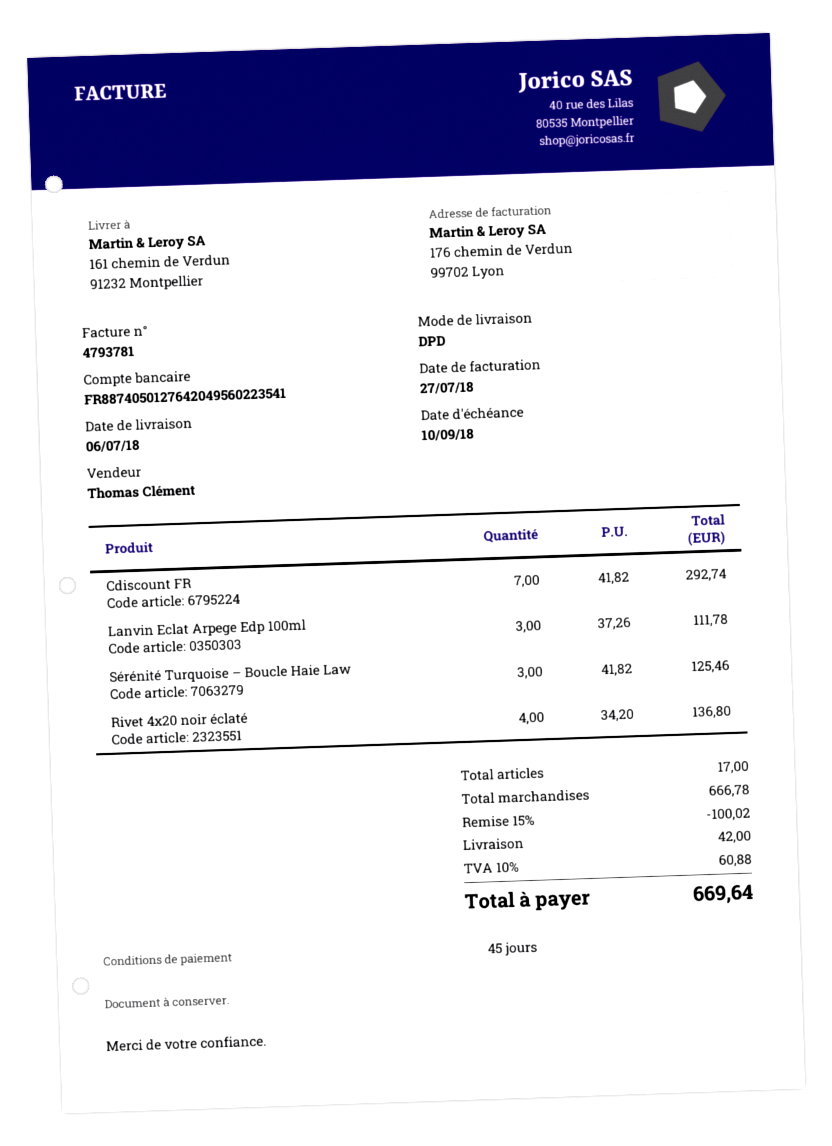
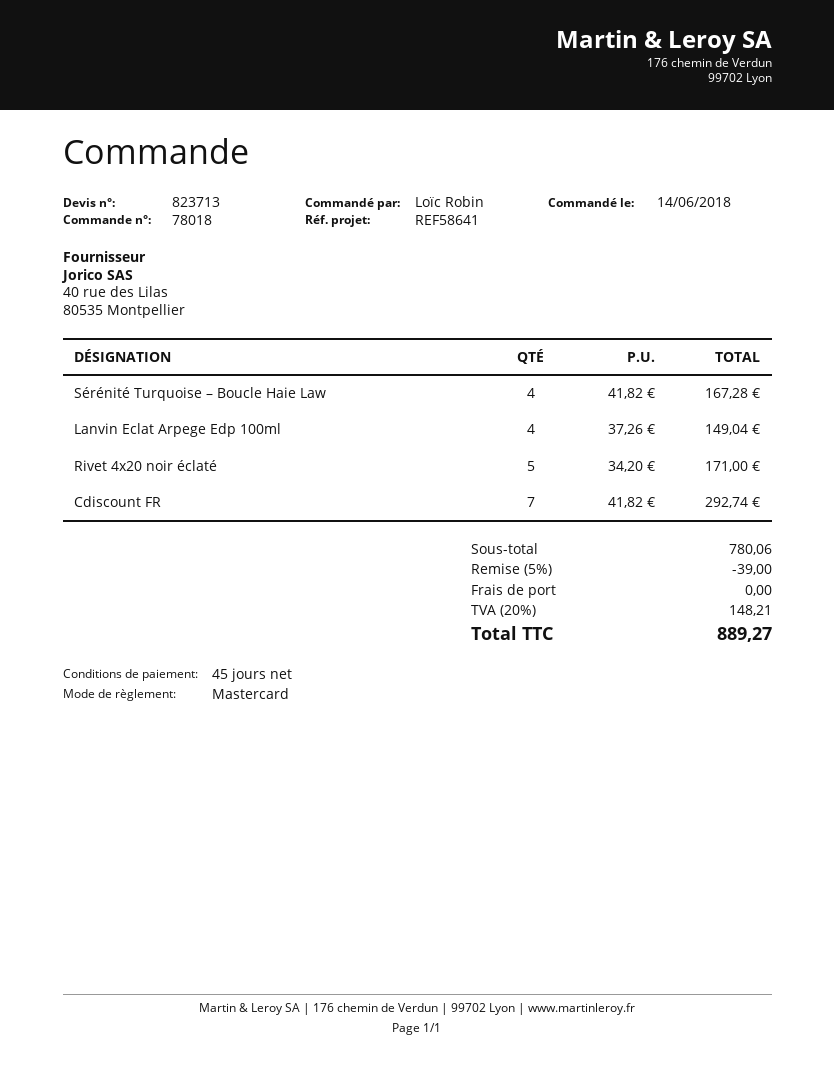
Lanvin Eclat Arpege Edp 100ml: 3 x 37.26 = 111.78 -> 4 x 37.26 = 149.04
Sérénité Turquoise – Boucle Haie Law: 3 x 41.82 = 125.46 -> 4 x 41.82 = 167.28
Rivet 4x20 noir éclaté: 4 x 34.20 = 136.80 -> 5 x 34.20 = 171.00
subtotal: 666.78 -> 780.06
discount: 15% = 100.02 -> 5% = 39.00
shipping: 42.00 -> 0.00
tax: 10% = 60.88 -> 20% = 148.21
total: 669.64 -> 889.27

